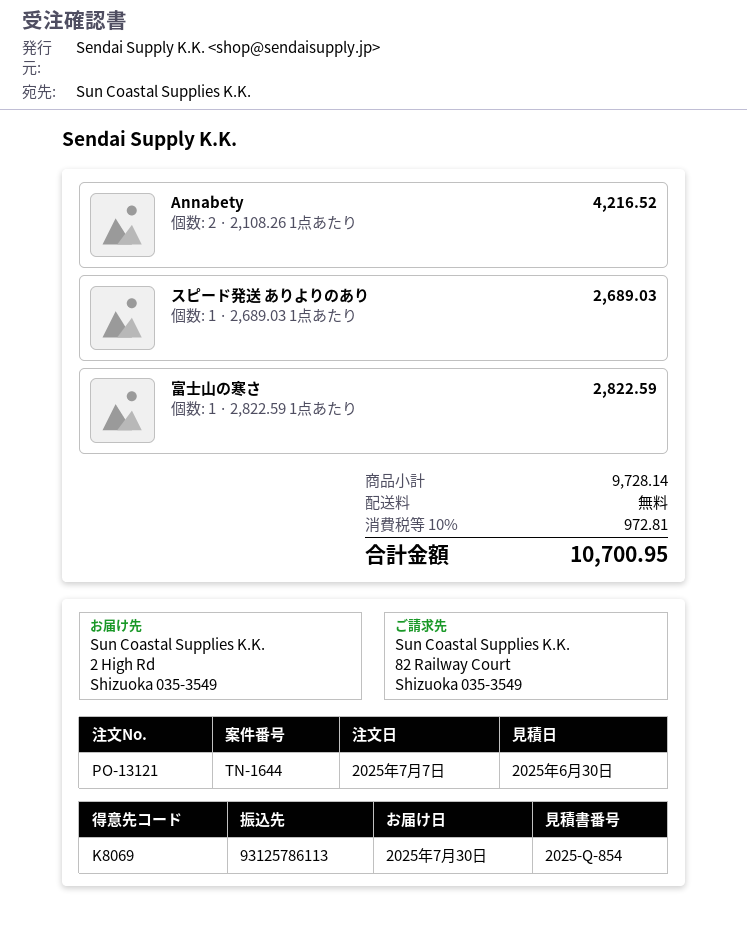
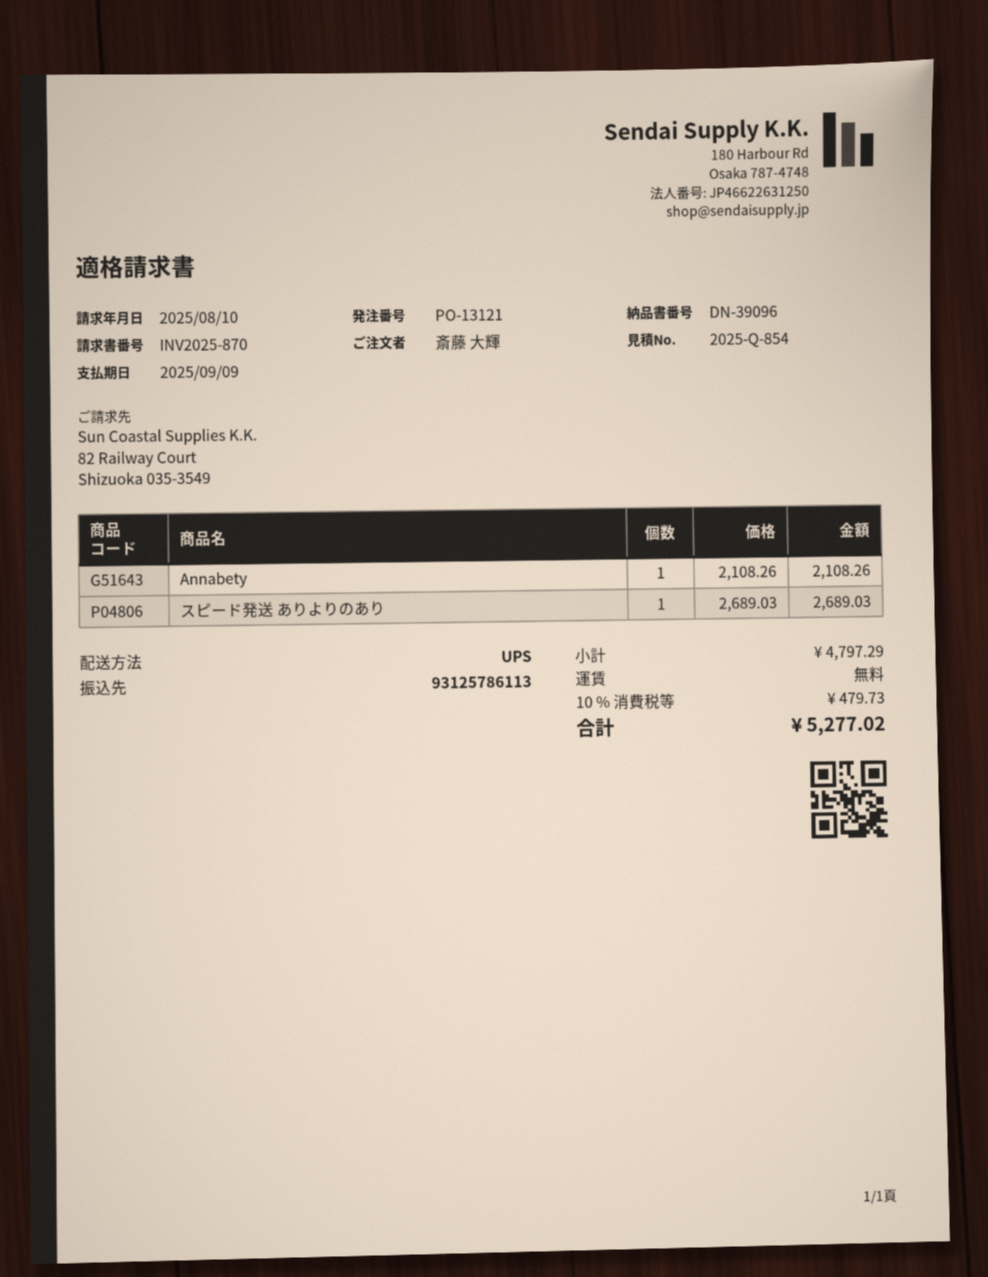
Annabety: 2 x 2108.26 = 4216.52 -> 1 x 2108.26 = 2108.26
富士山の寒さ: 1 x 2822.59 = 2822.59 -> none
subtotal: 9728.14 -> 4797.29
tax: 10% = 972.81 -> 10% = 479.73
total: 10700.95 -> 5277.02

